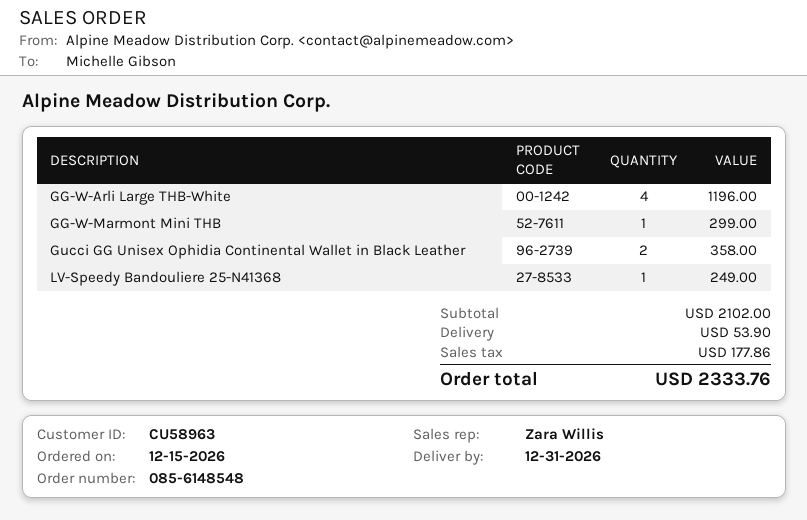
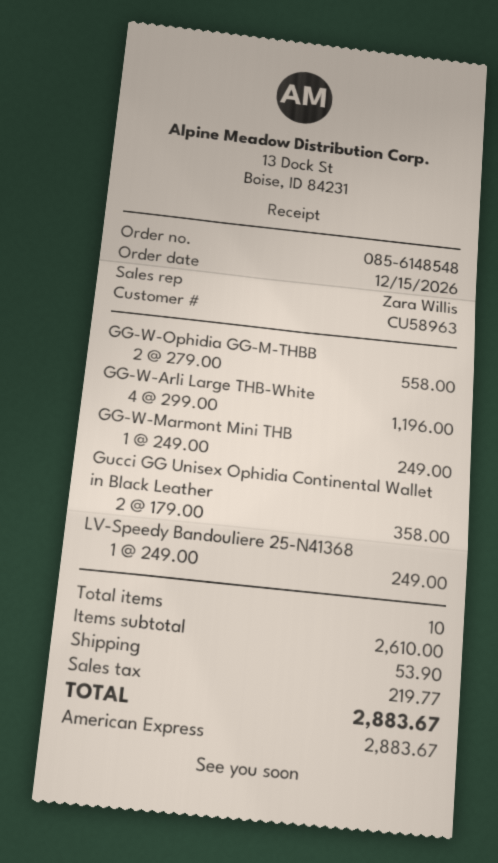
GG-W-Marmont Mini THB: 1 for 299.00 -> 1 for 249.00
GG-W-Ophidia GG-M-THBB: none -> 2 for 558.00
subtotal: 2102.00 -> 2610.00
tax: 177.86 -> 219.77
total: 2333.76 -> 2883.67

